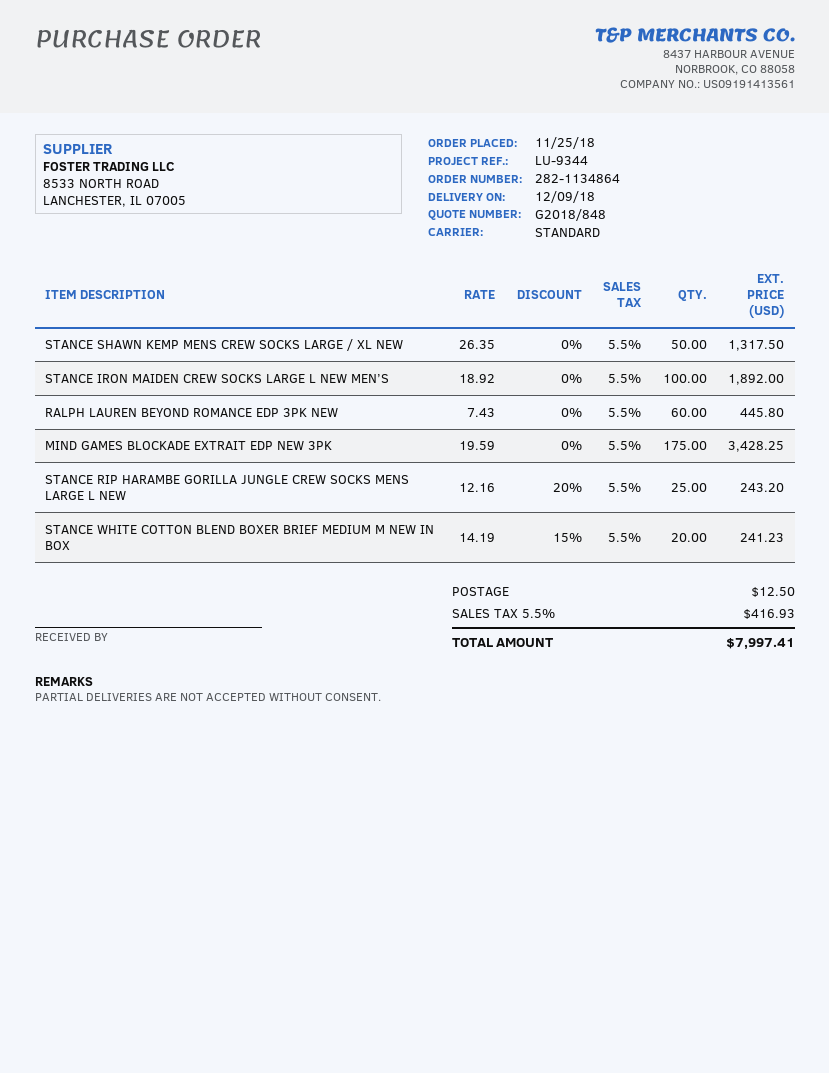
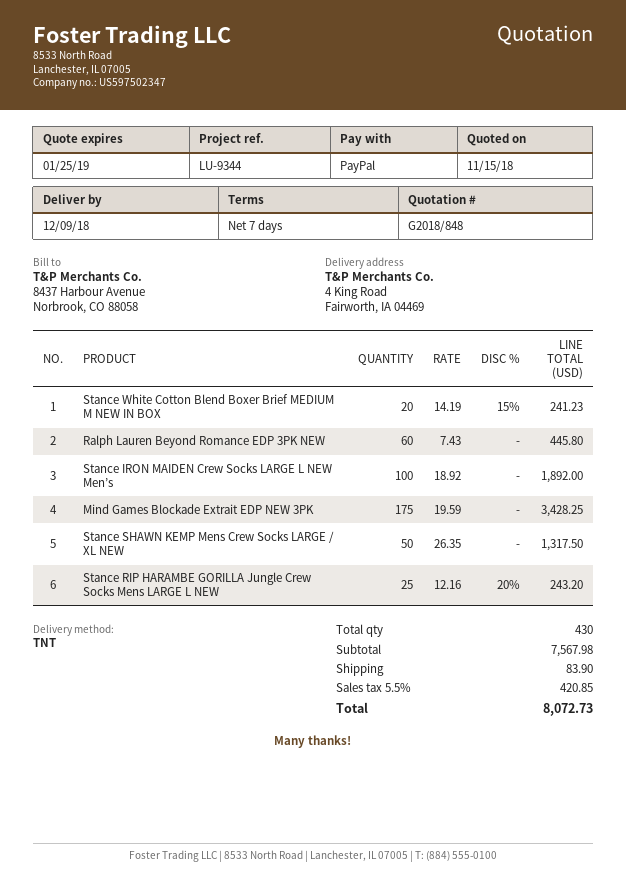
shipping method: standard -> TNT
shipping: 12.50 -> 83.90
tax: 5.5% = 416.93 -> 5.5% = 420.85
total: 7997.41 -> 8072.73

